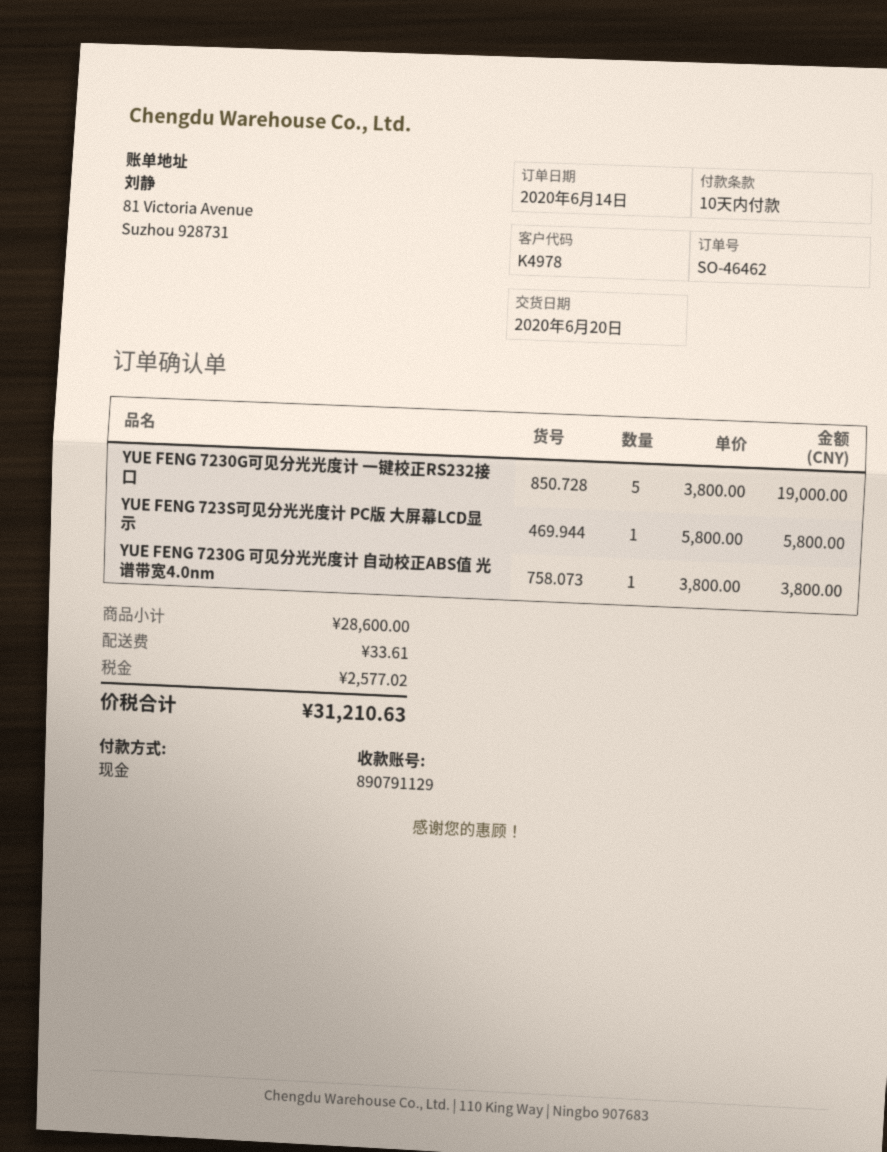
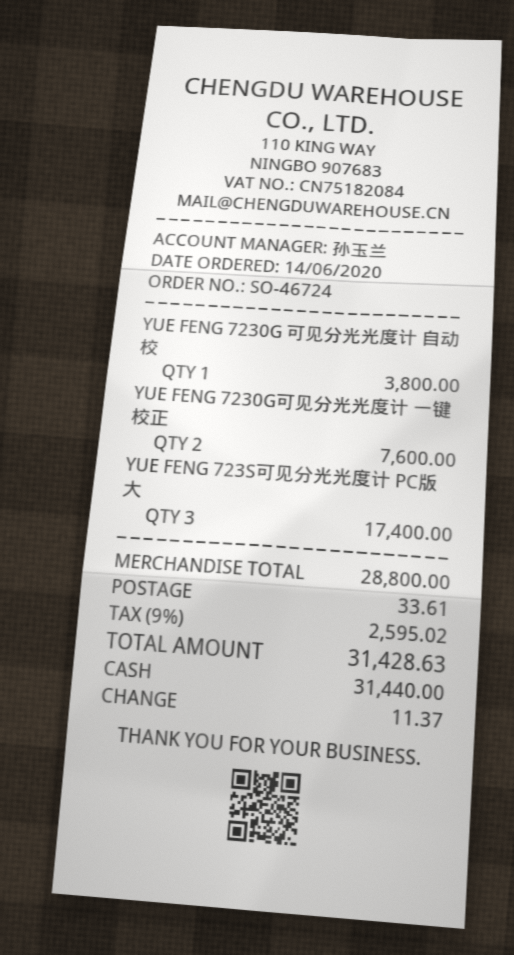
order number: SO-46462 -> SO-46724
YUE FENG 7230G可见分光光度计 一键校正RS232接口: 5 for 19000.00 -> 2 for 7600.00
YUE FENG 723S可见分光光度计 PC版 大屏幕LCD显示: 1 for 5800.00 -> 3 for 17400.00
subtotal: 28600.00 -> 28800.00
tax: 2577.02 -> 2595.02
total: 31210.63 -> 31428.63

